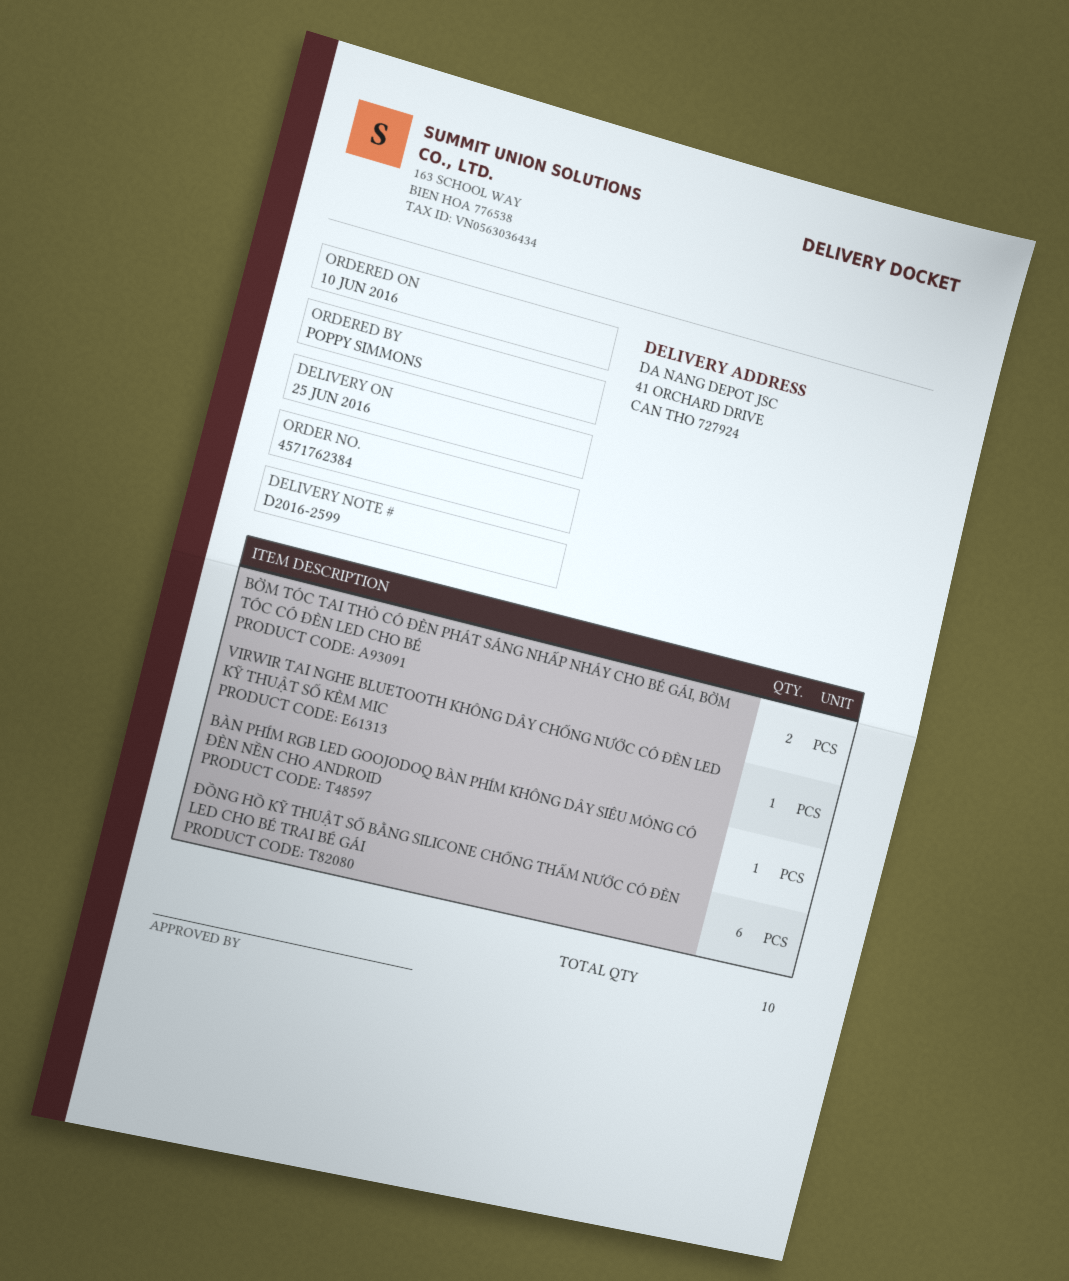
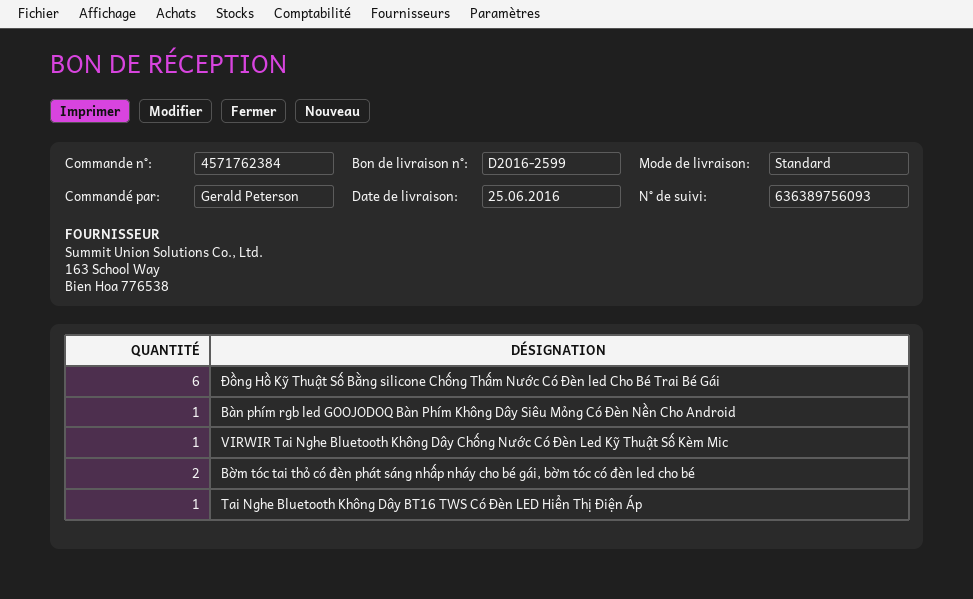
ordered by: POPPY SIMMONS -> Gerald Peterson
Tai Nghe Bluetooth Không Dây BT16 TWS Có Đèn LED Hiển Thị Điện Áp: none -> 1

